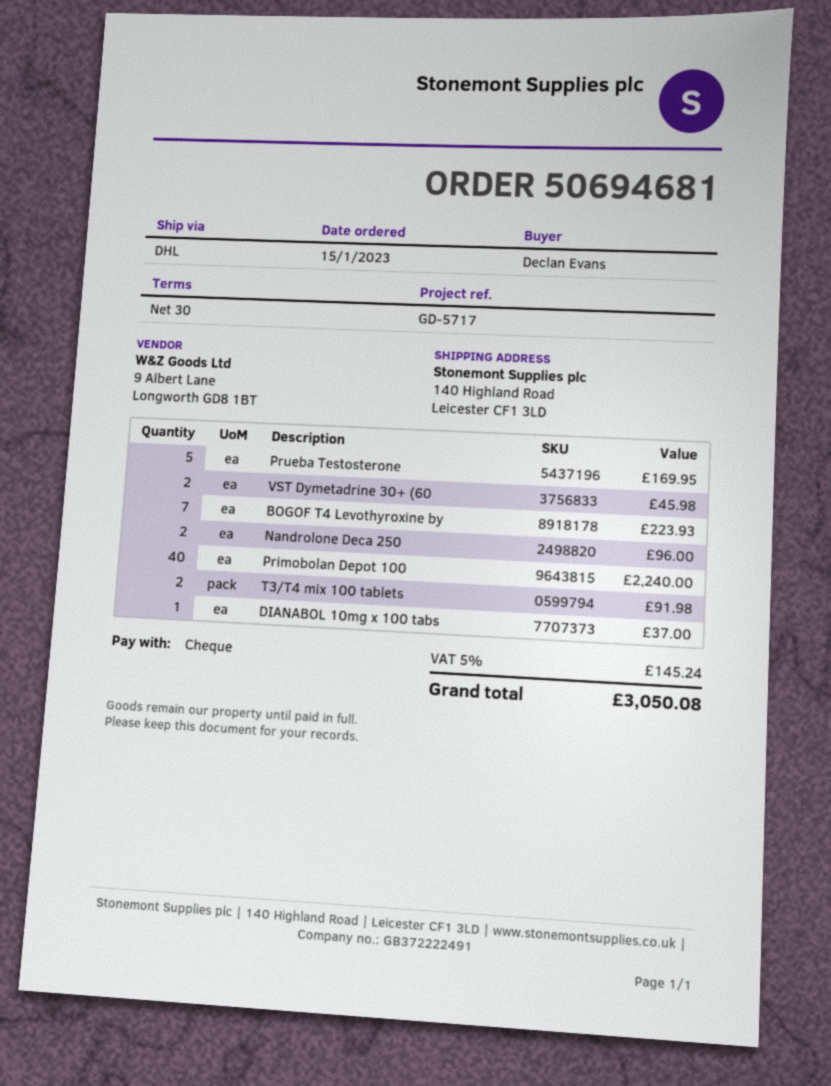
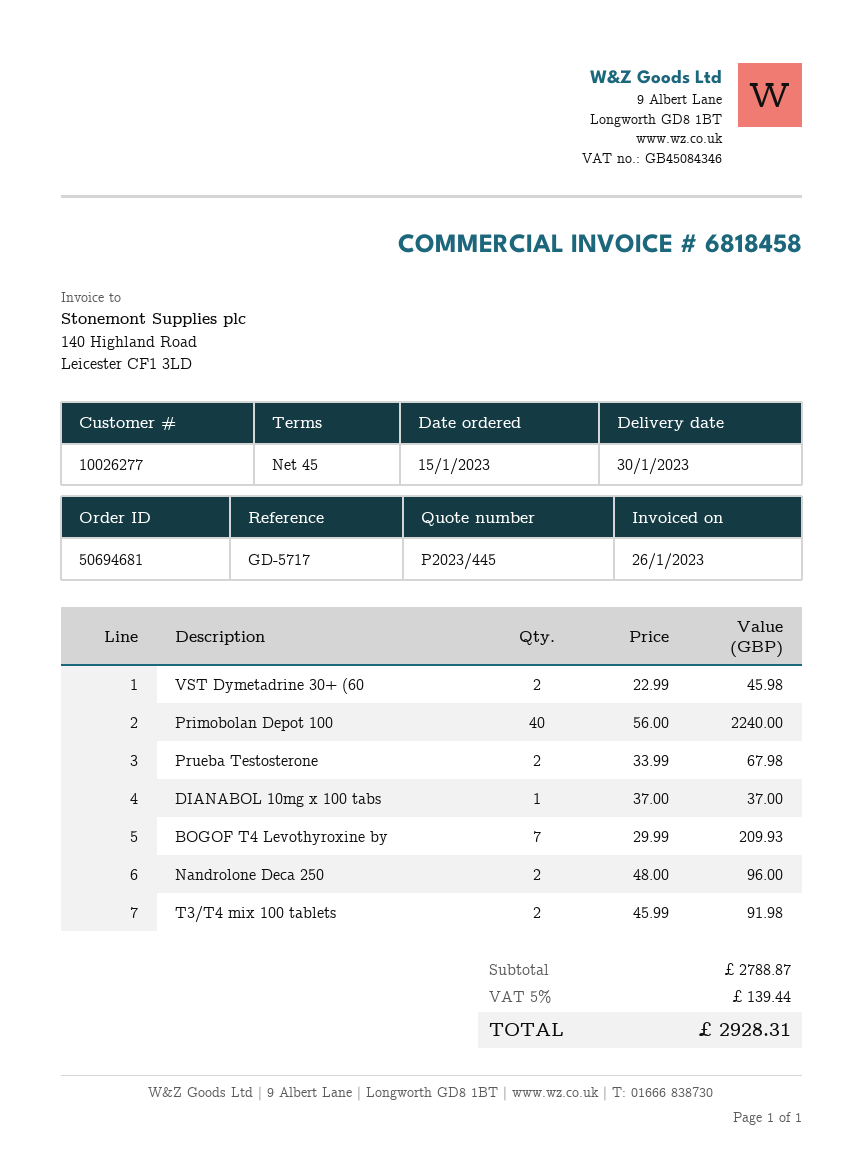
payment terms: 30 days -> 45 days
Prueba Testosterone: 5 for 169.95 -> 2 for 67.98
BOGOF T4 Levothyroxine by: 7 for 223.93 -> 7 for 209.93
tax: 5% = 145.24 -> 5% = 139.44
total: 3050.08 -> 2928.31

